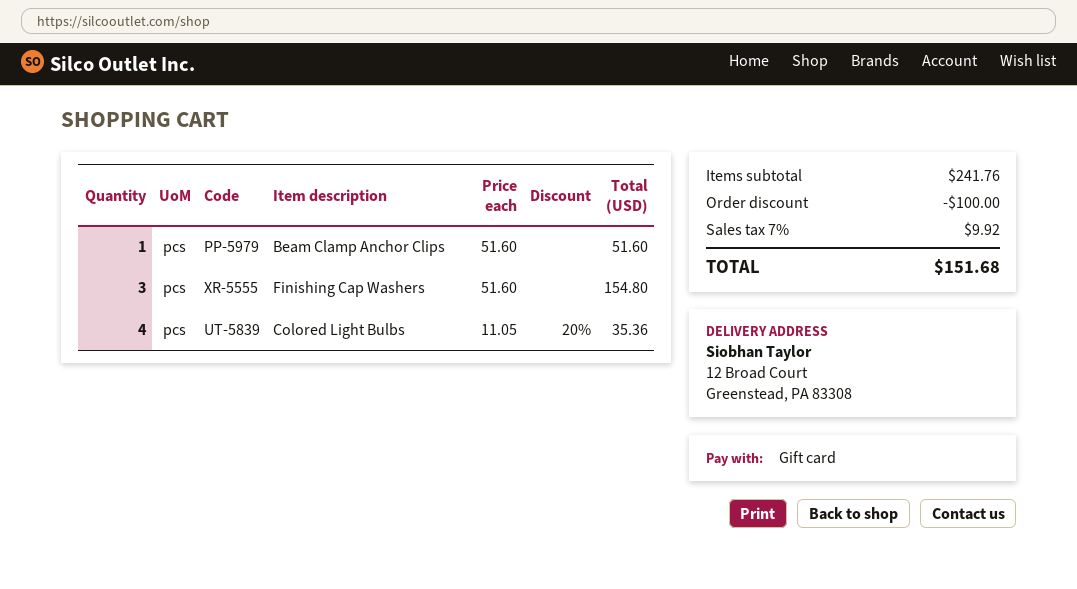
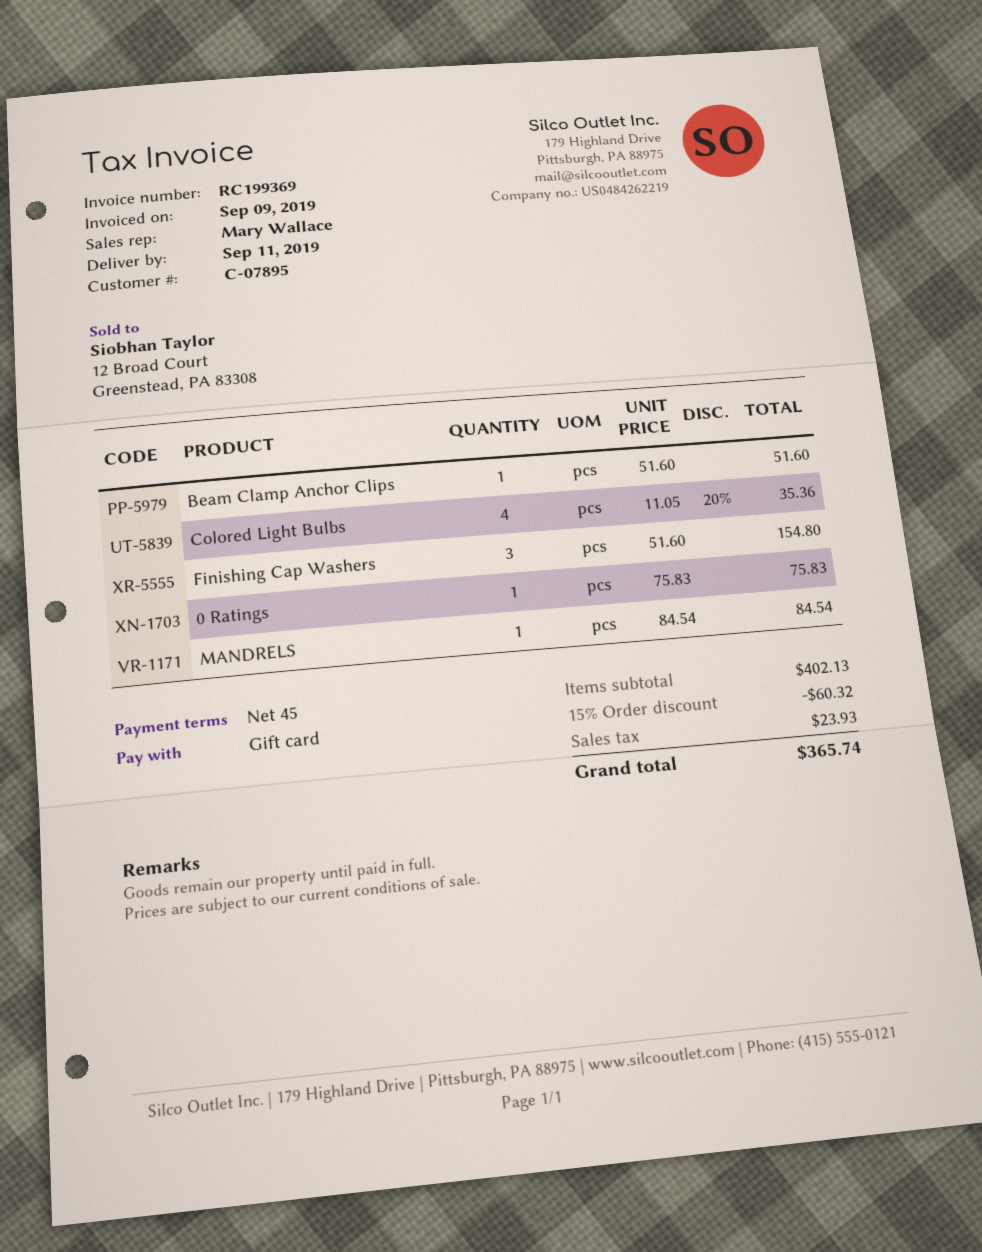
0 Ratings: none -> 1 x 75.83 = 75.83
MANDRELS: none -> 1 x 84.54 = 84.54
subtotal: 241.76 -> 402.13
discount: 100.00 -> 60.32
tax: 9.92 -> 23.93
total: 151.68 -> 365.74

